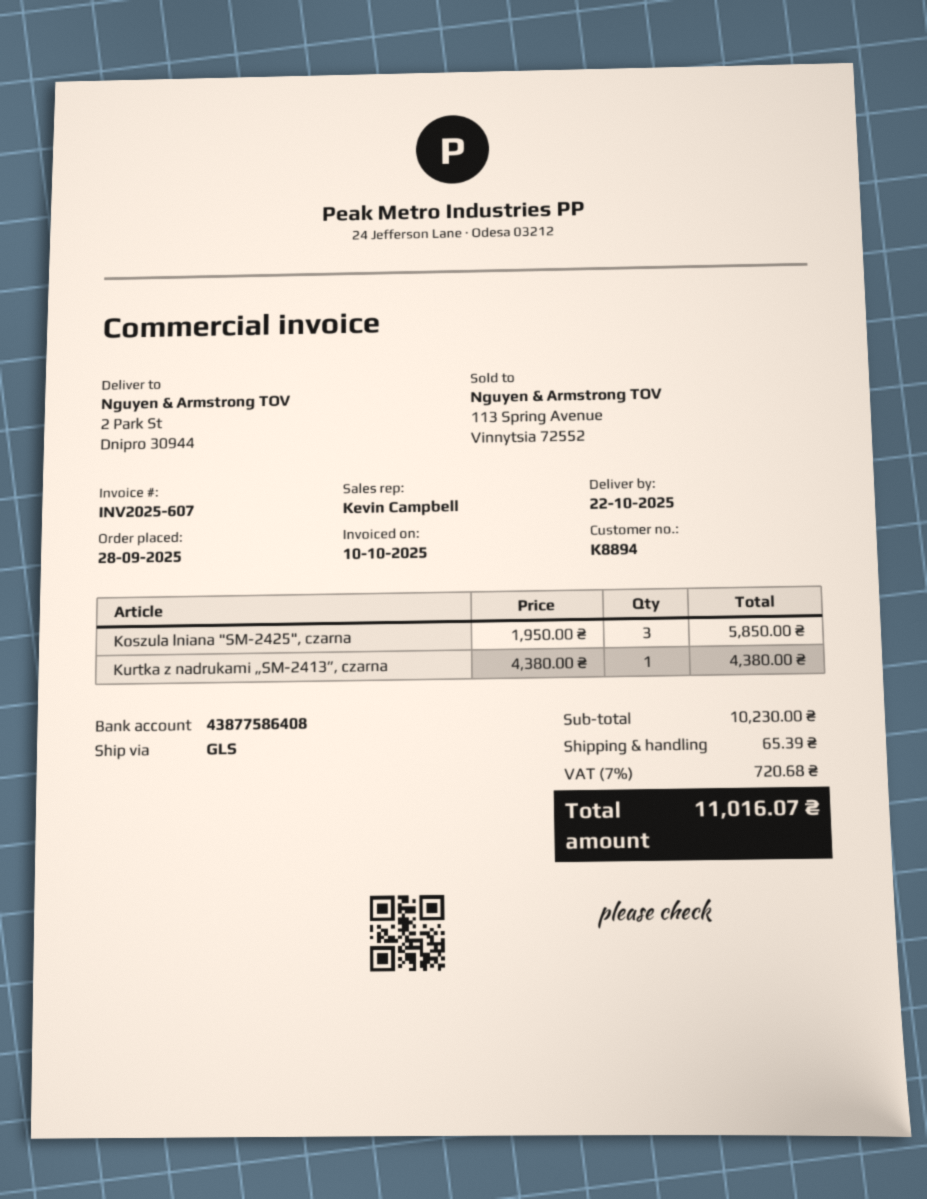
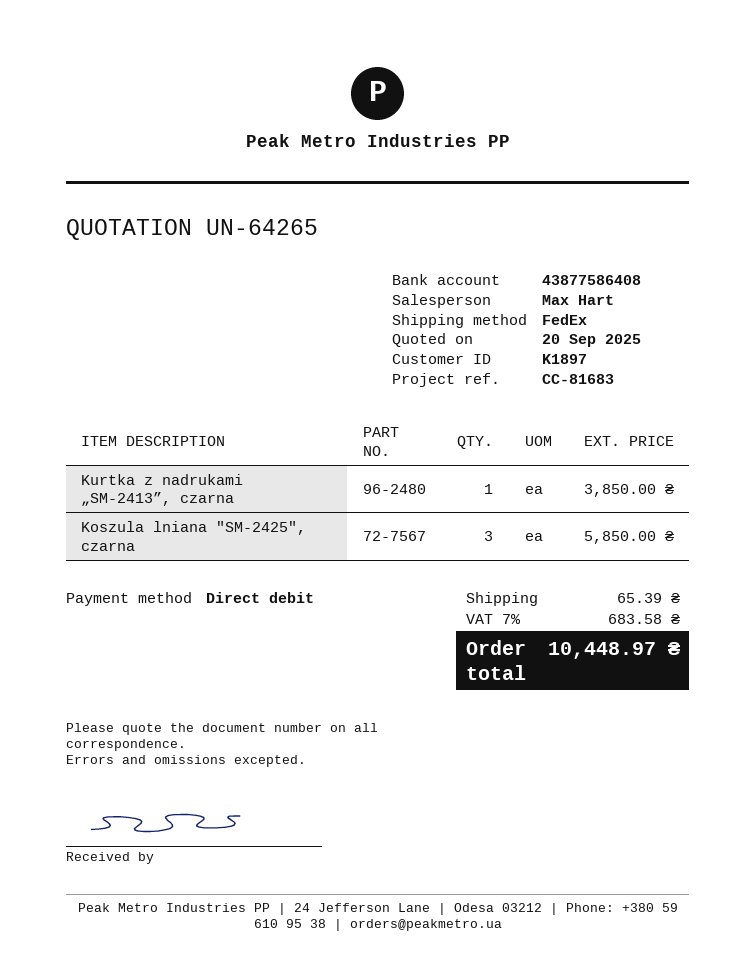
customer number: K8894 -> K1897
sales rep: Kevin Campbell -> Max Hart
shipping method: GLS -> FedEx
Kurtka z nadrukami „SM-2413”, czarna: 1 for 4380.00 -> 1 for 3850.00
tax: 7% = 720.68 -> 7% = 683.58
total: 11016.07 -> 10448.97

